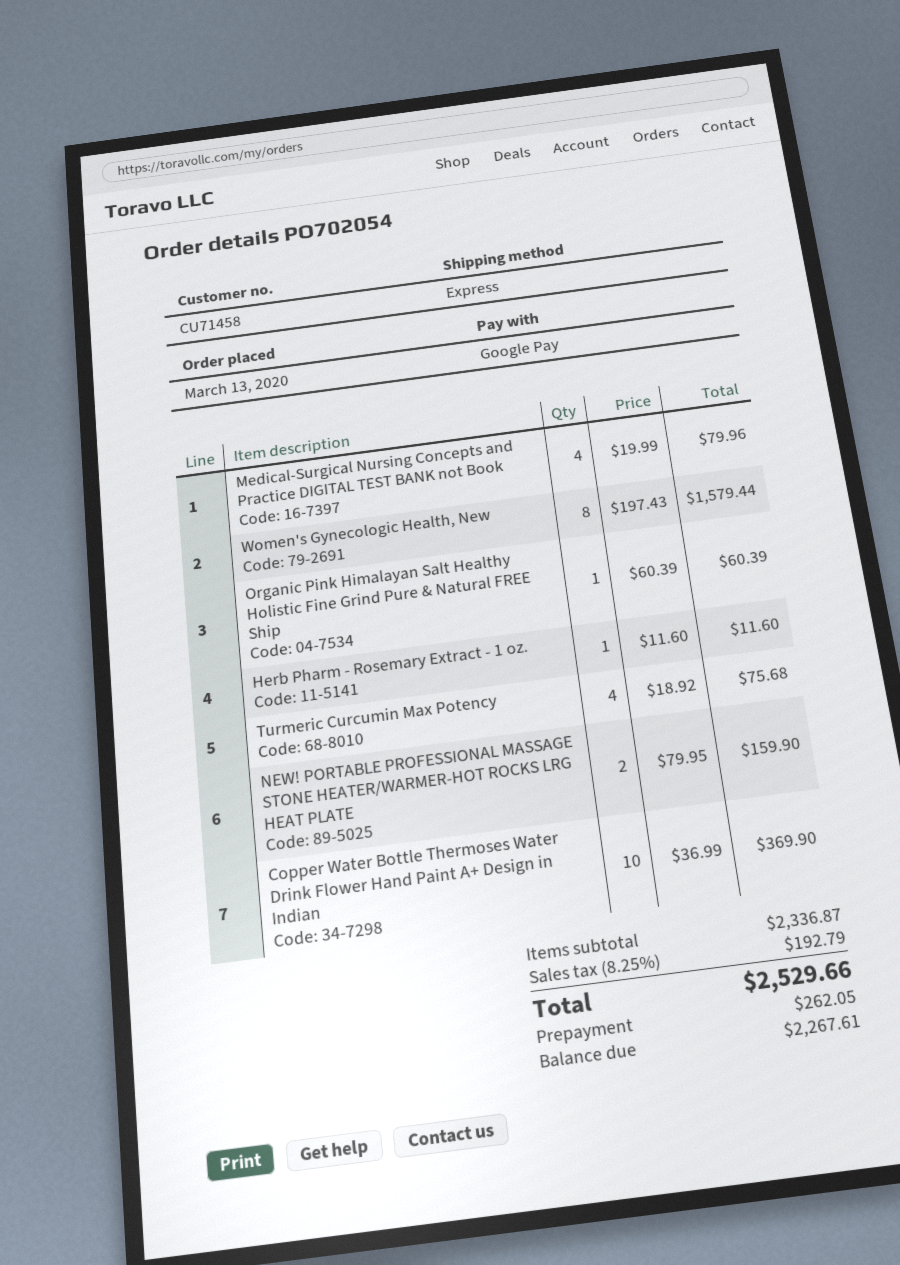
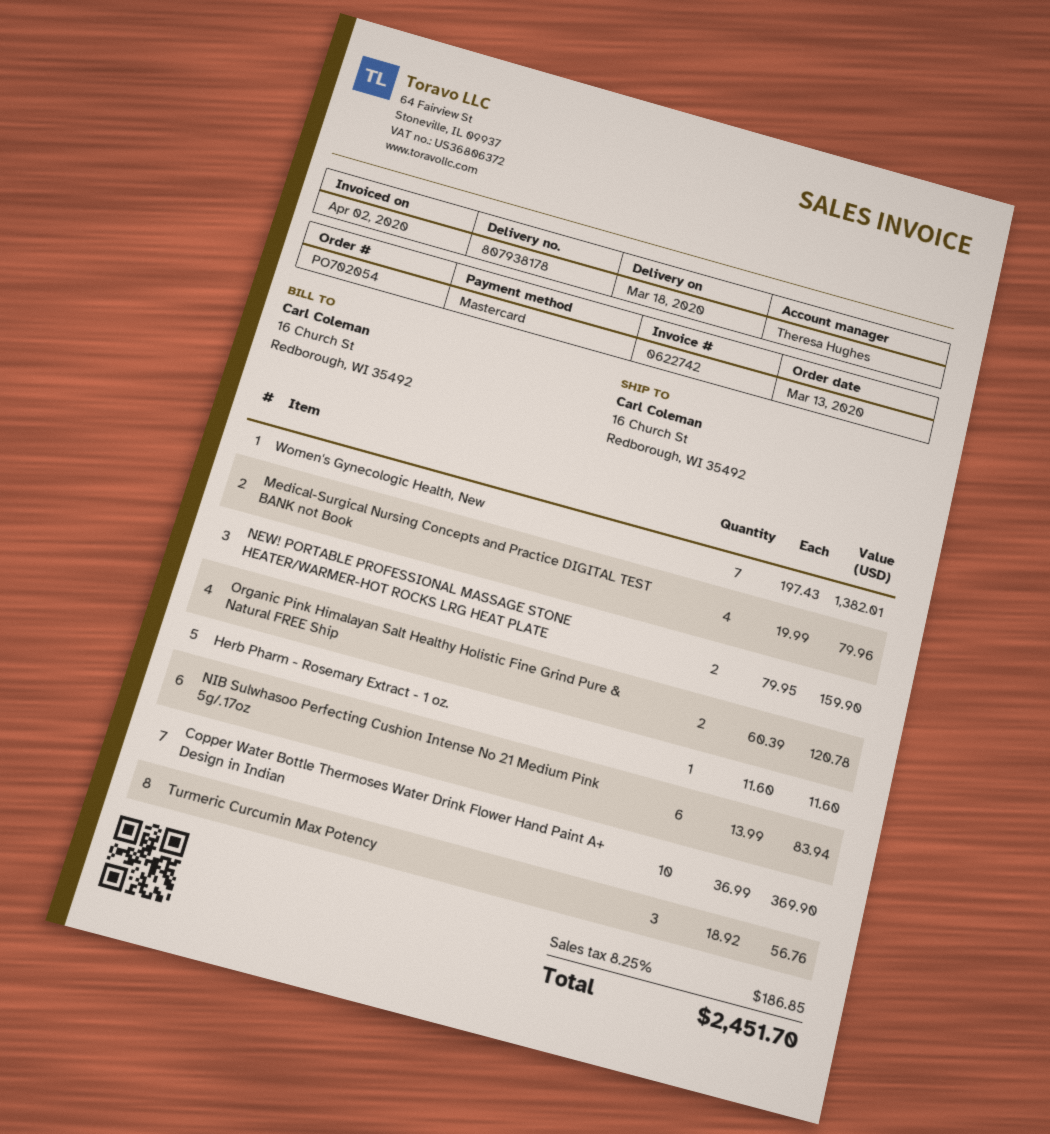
payment method: Google Pay -> Mastercard
Women's Gynecologic Health, New: 8 x 197.43 = 1579.44 -> 7 x 197.43 = 1382.01
Organic Pink Himalayan Salt Healthy Holistic Fine Grind Pure & Natural FREE Ship: 1 x 60.39 = 60.39 -> 2 x 60.39 = 120.78
Turmeric Curcumin Max Potency: 4 x 18.92 = 75.68 -> 3 x 18.92 = 56.76
NIB Sulwhasoo Perfecting Cushion Intense No 21 Medium Pink 5g/.17oz: none -> 6 x 13.99 = 83.94
tax: 8.25% = 192.79 -> 8.25% = 186.85
total: 2529.66 -> 2451.70

